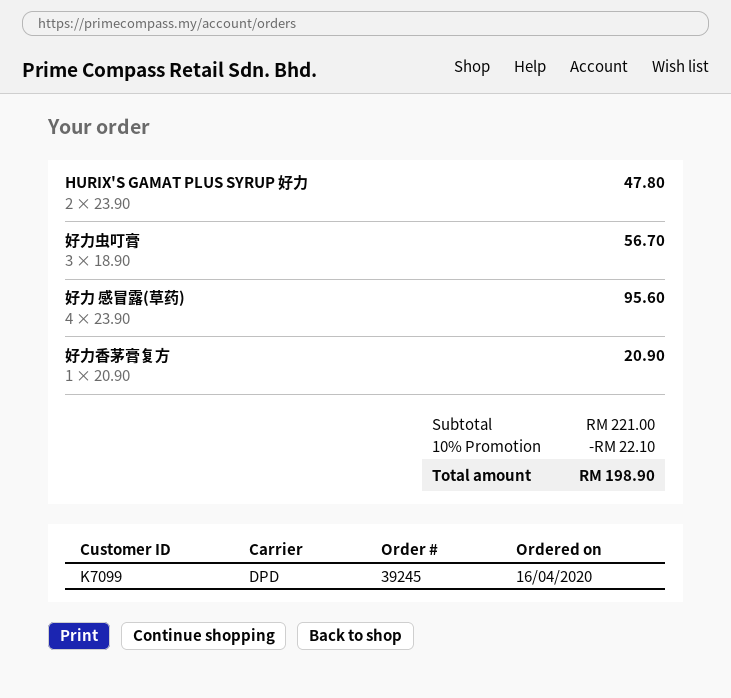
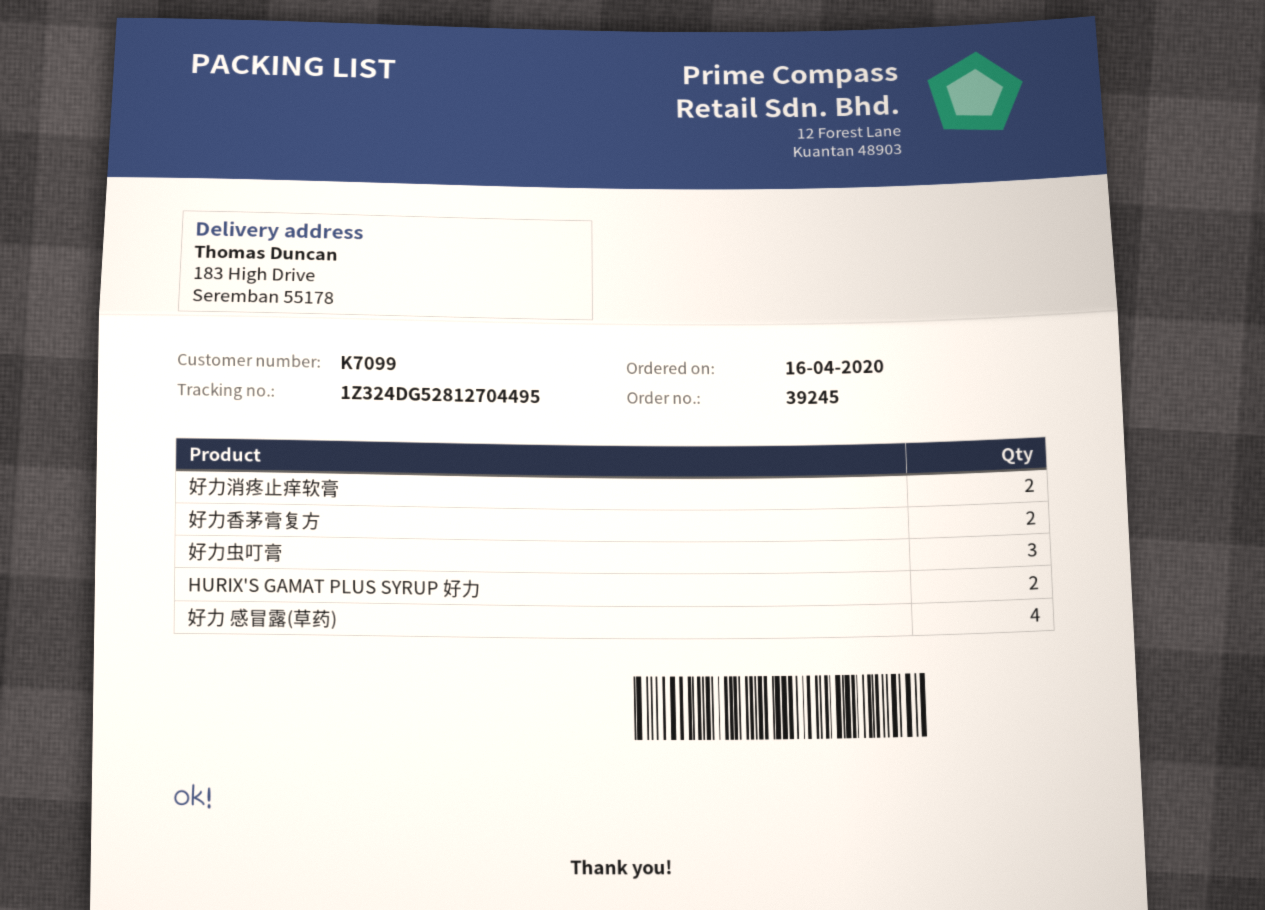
好力香茅膏复方: 1 -> 2
好力消疼止痒软膏: none -> 2

